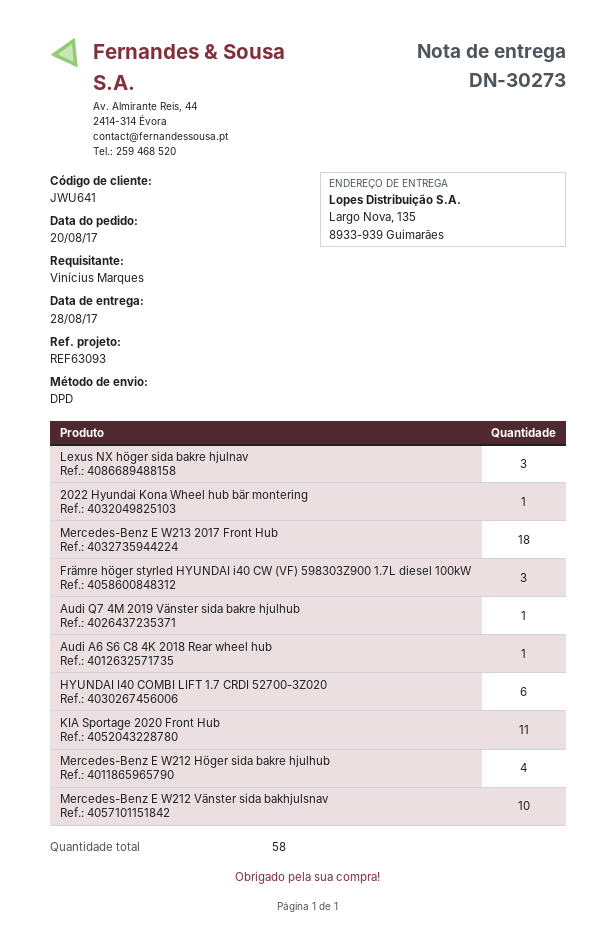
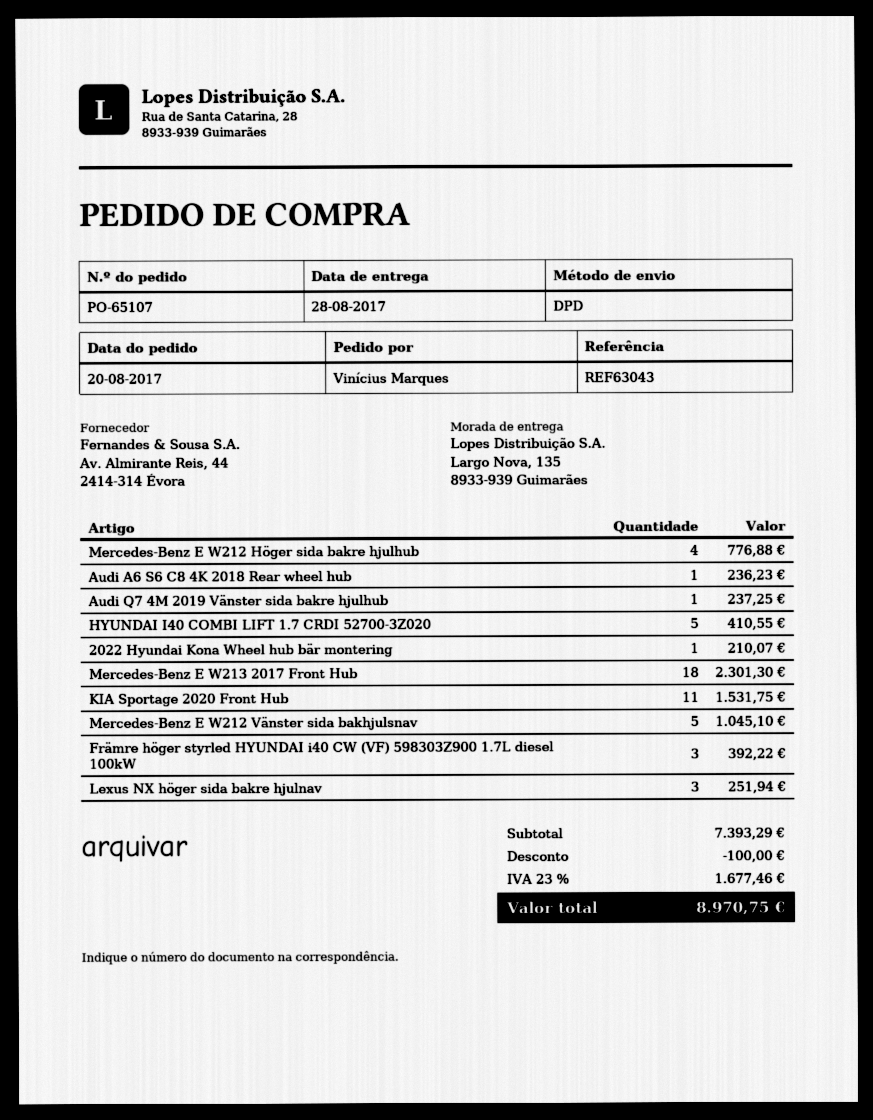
reference: REF63093 -> REF63043
HYUNDAI I40 COMBI LIFT 1.7 CRDI 52700-3Z020: 6 -> 5
Mercedes-Benz E W212 Vänster sida bakhjulsnav: 10 -> 5

